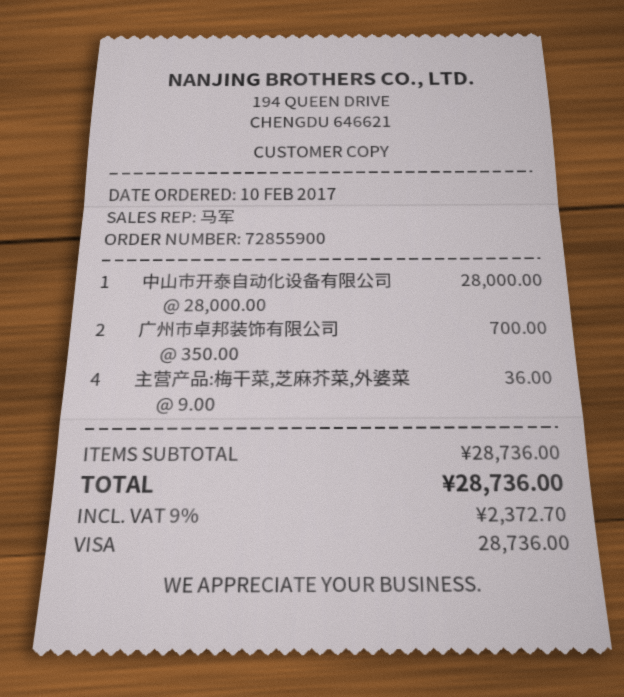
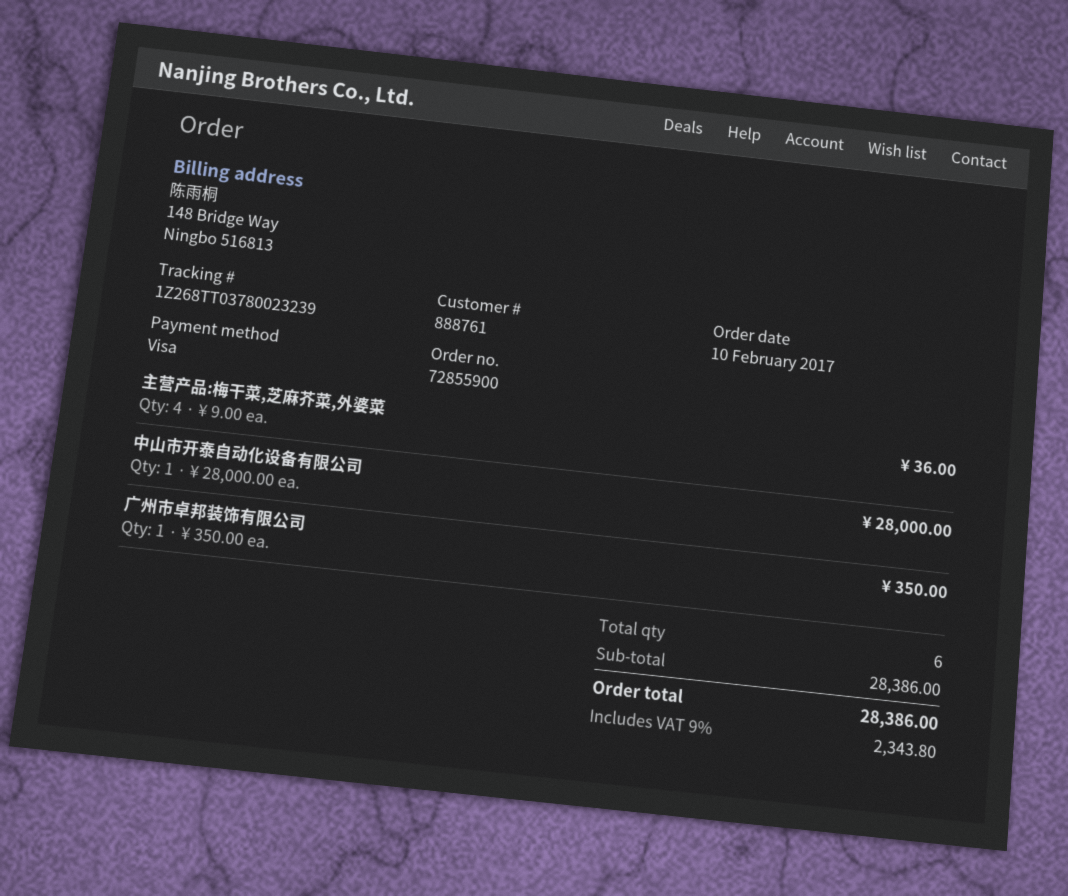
广州市卓邦装饰有限公司: 2 x 350.00 = 700.00 -> 1 x 350.00 = 350.00
subtotal: 28736.00 -> 28386.00
tax: 9% = 2372.70 -> 9% = 2343.80
total: 28736.00 -> 28386.00

